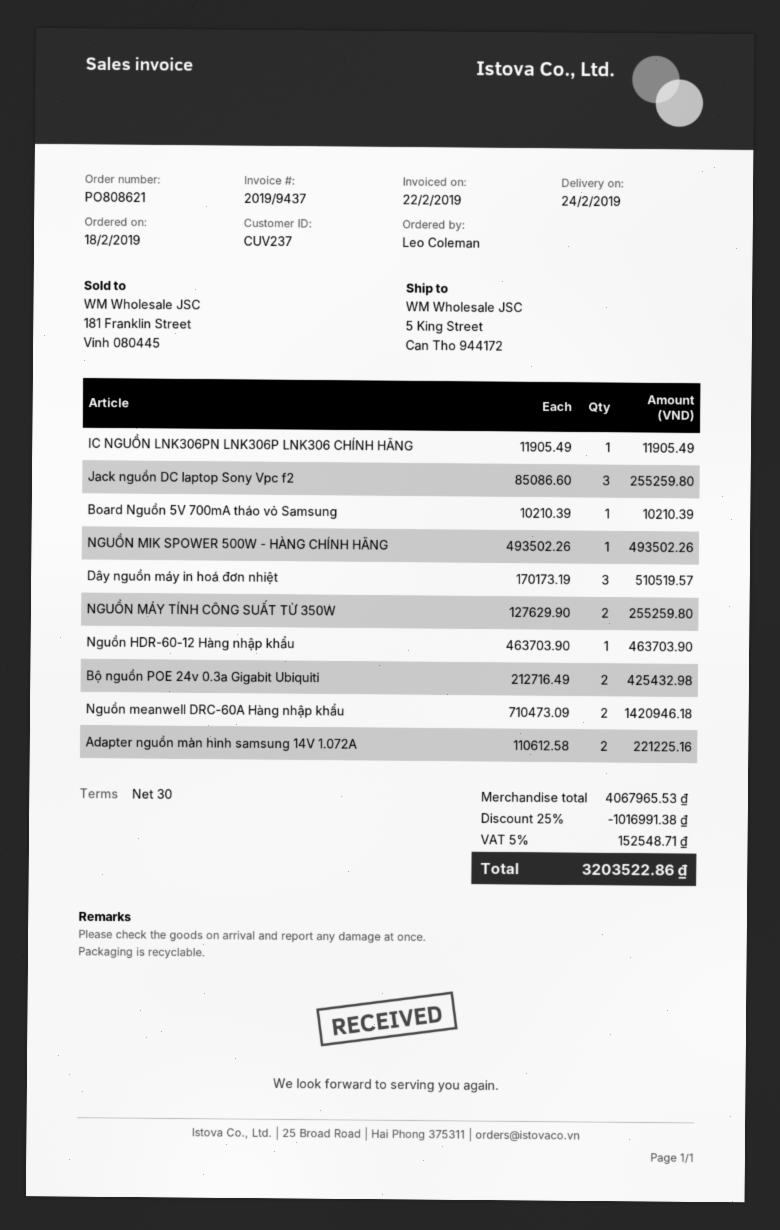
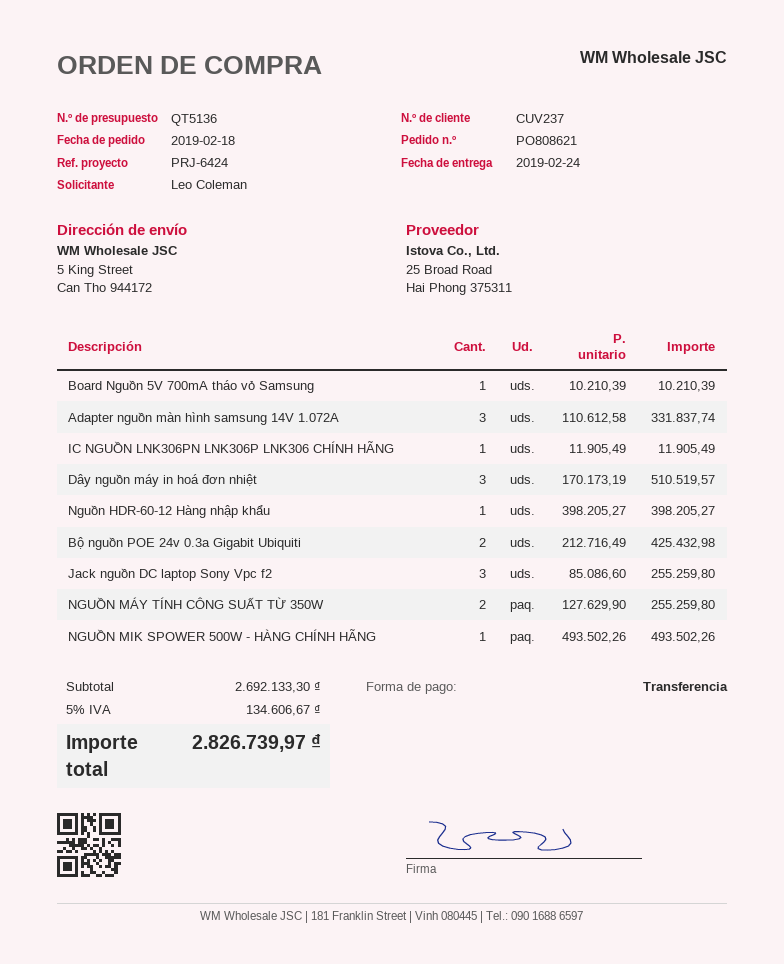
Nguồn HDR-60-12 Hàng nhập khẩu: 1 x 463703.90 = 463703.90 -> 1 x 398205.27 = 398205.27
Nguồn meanwell DRC-60A Hàng nhập khẩu: 2 x 710473.09 = 1420946.18 -> none
Adapter nguồn màn hình samsung 14V 1.072A: 2 x 110612.58 = 221225.16 -> 3 x 110612.58 = 331837.74
subtotal: 4067965.53 -> 2692133.30
discount: 25% = 1016991.38 -> none
tax: 5% = 152548.71 -> 5% = 134606.67
total: 3203522.86 -> 2826739.97

